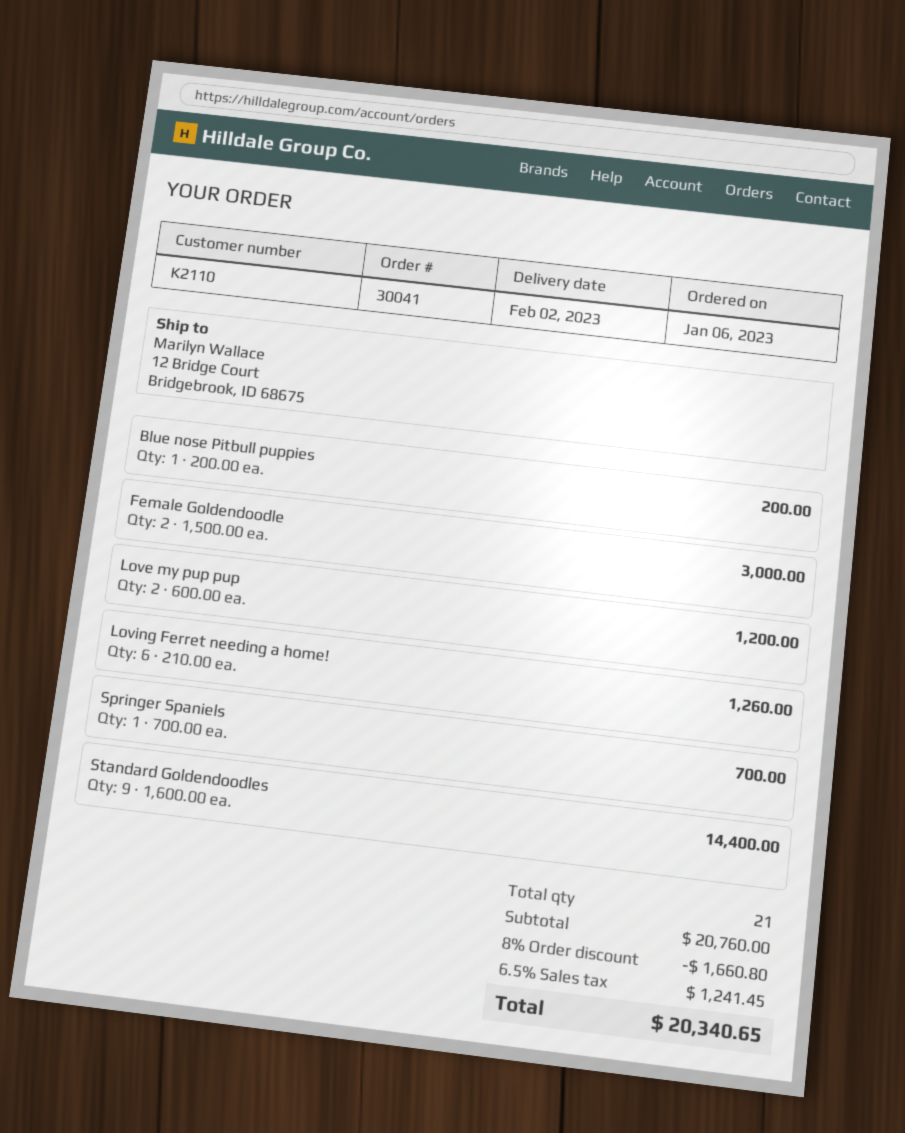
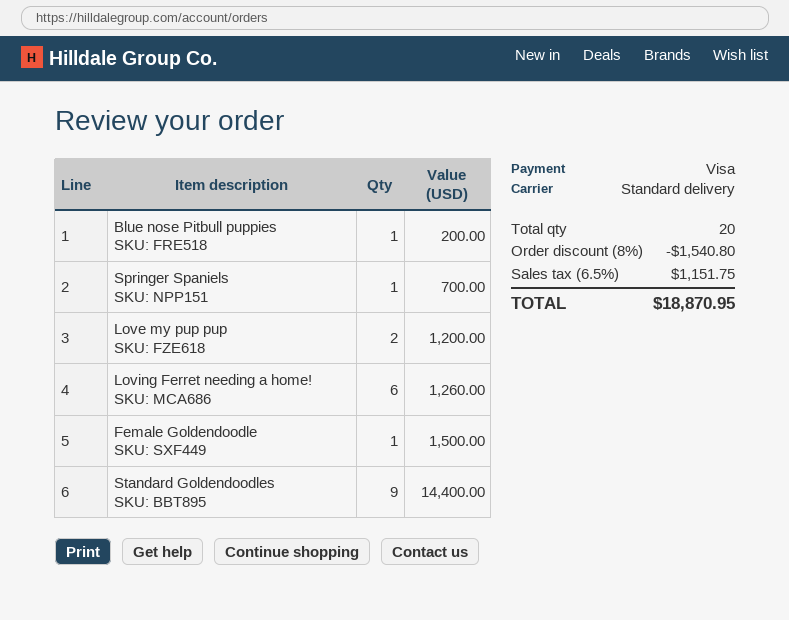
Female Goldendoodle: 2 for 3000.00 -> 1 for 1500.00
total quantity: 21 -> 20
discount: 8% = 1660.80 -> 8% = 1540.80
tax: 6.5% = 1241.45 -> 6.5% = 1151.75
total: 20340.65 -> 18870.95

